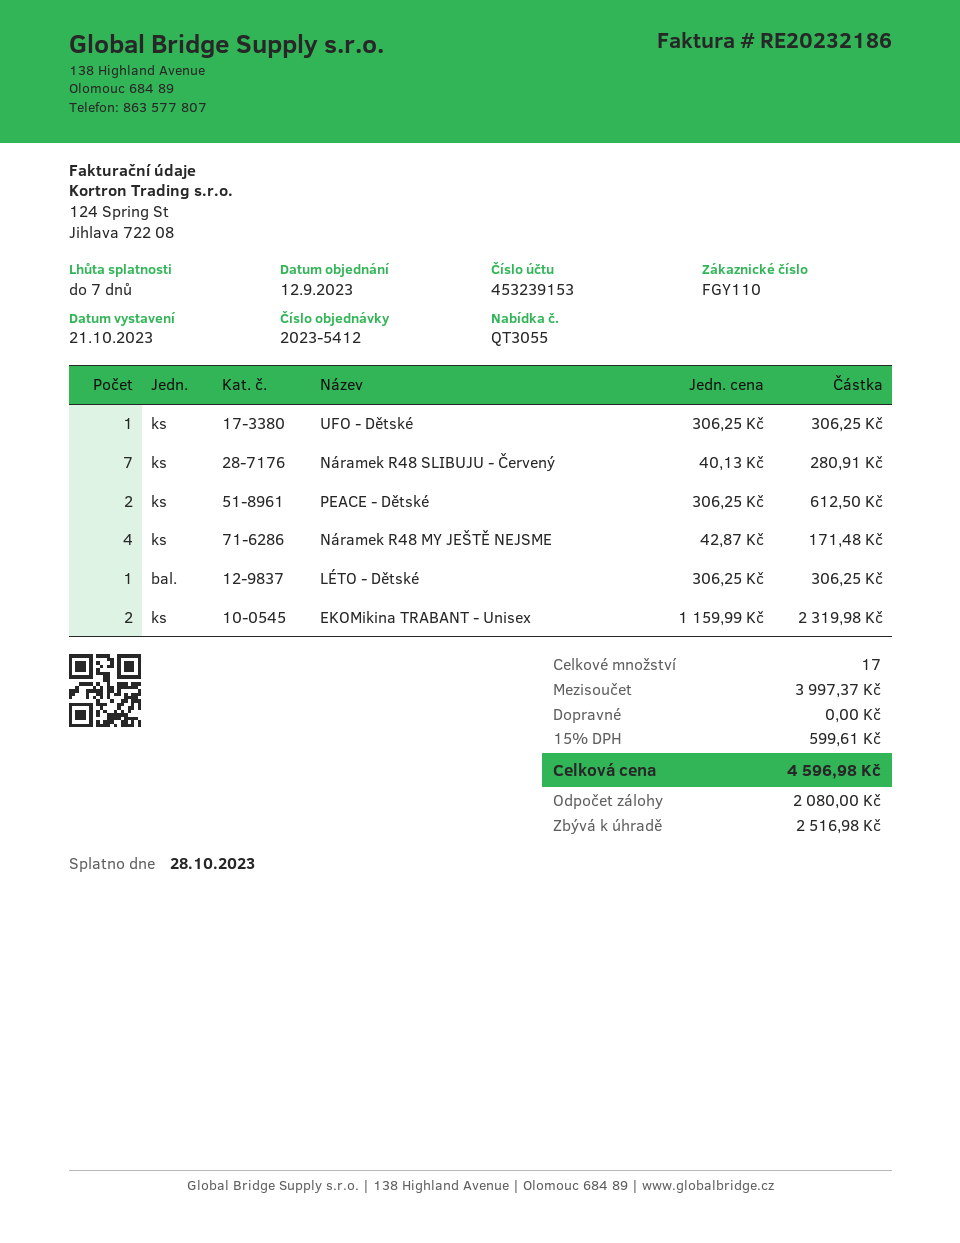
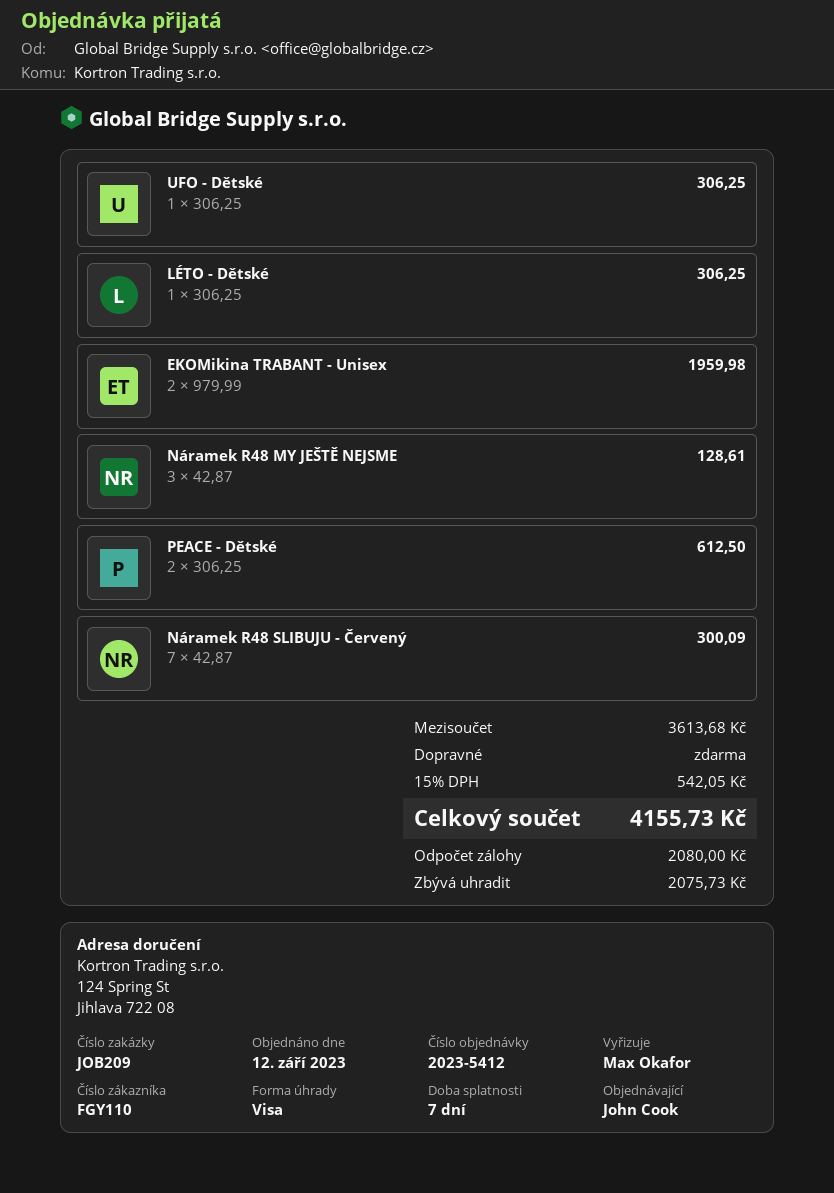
Náramek R48 SLIBUJU - Červený: 7 x 40.13 = 280.91 -> 7 x 42.87 = 300.09
Náramek R48 MY JEŠTĚ NEJSME: 4 x 42.87 = 171.48 -> 3 x 42.87 = 128.61
EKOMikina TRABANT - Unisex: 2 x 1159.99 = 2319.98 -> 2 x 979.99 = 1959.98
subtotal: 3997.37 -> 3613.68
tax: 15% = 599.61 -> 15% = 542.05
total: 4596.98 -> 4155.73
balance: 2516.98 -> 2075.73

